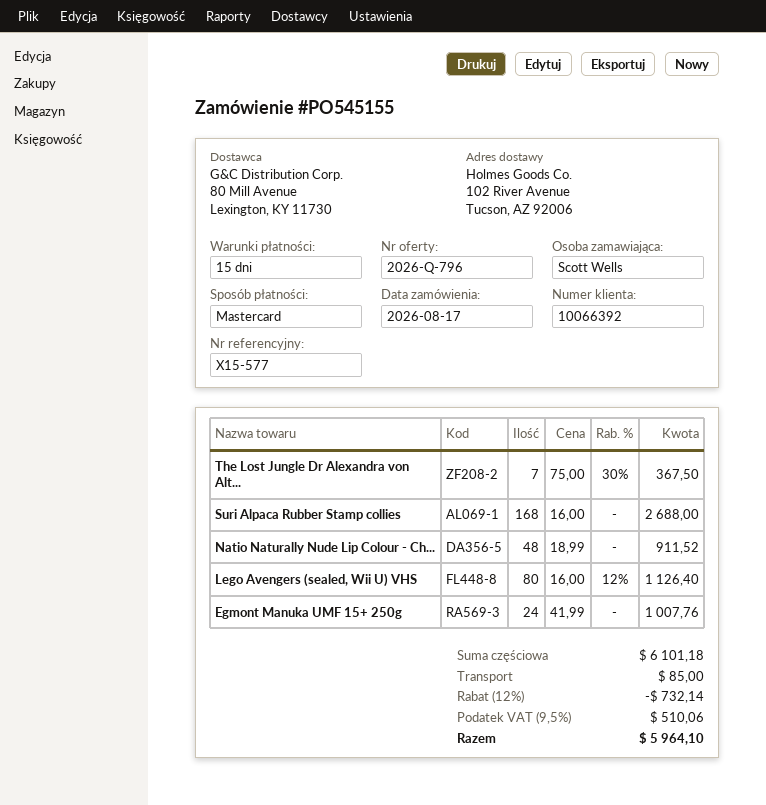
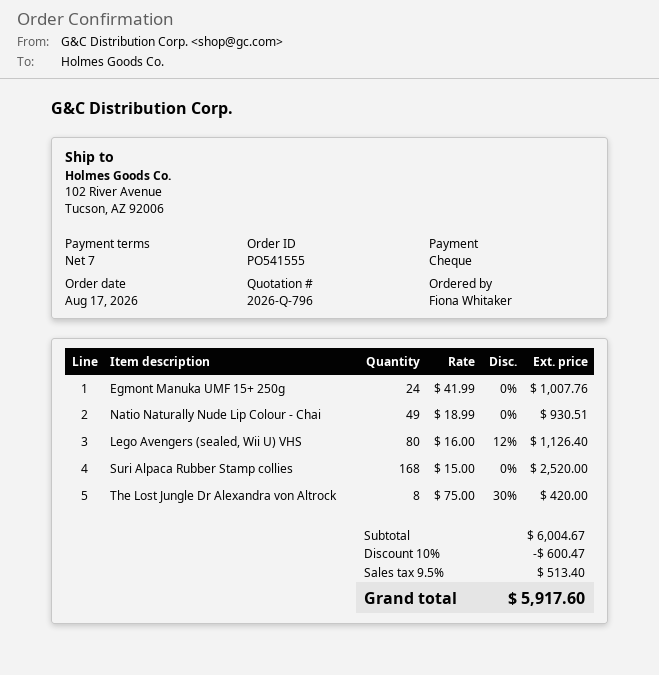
order number: PO545155 -> PO541555
payment terms: 15 days -> 7 days
ordered by: Scott Wells -> Fiona Whitaker
payment method: Mastercard -> cheque
The Lost Jungle Dr Alexandra von Alt...: 7 x 75.00 - 30% = 367.50 -> 8 x 75.00 - 30% = 420.00
Suri Alpaca Rubber Stamp collies: 168 x 16.00 = 2688.00 -> 168 x 15.00 = 2520.00
Natio Naturally Nude Lip Colour - Ch...: 48 x 18.99 = 911.52 -> 49 x 18.99 = 930.51
subtotal: 6101.18 -> 6004.67
discount: 12% = 732.14 -> 10% = 600.47
shipping: 85.00 -> none
tax: 9.5% = 510.06 -> 9.5% = 513.40
total: 5964.10 -> 5917.60

